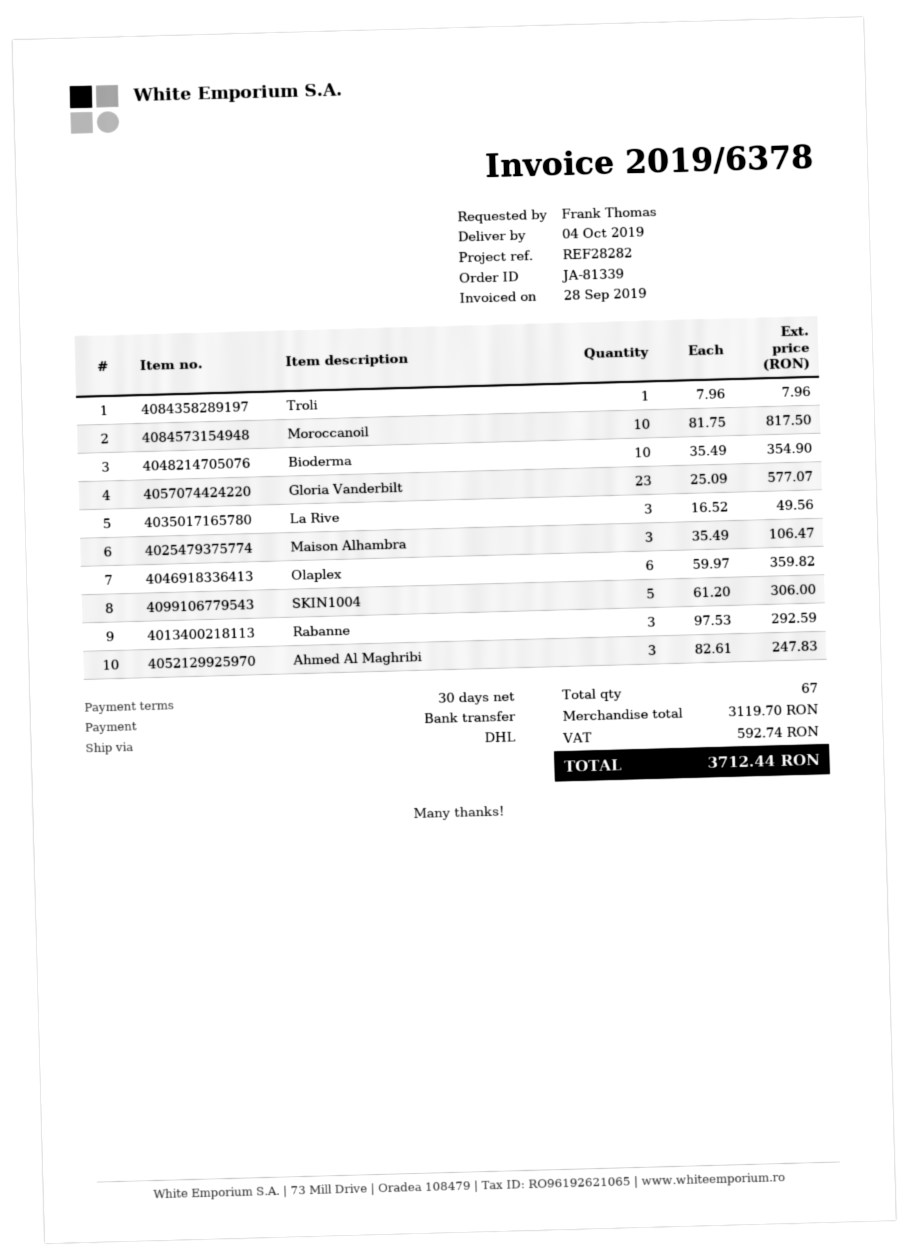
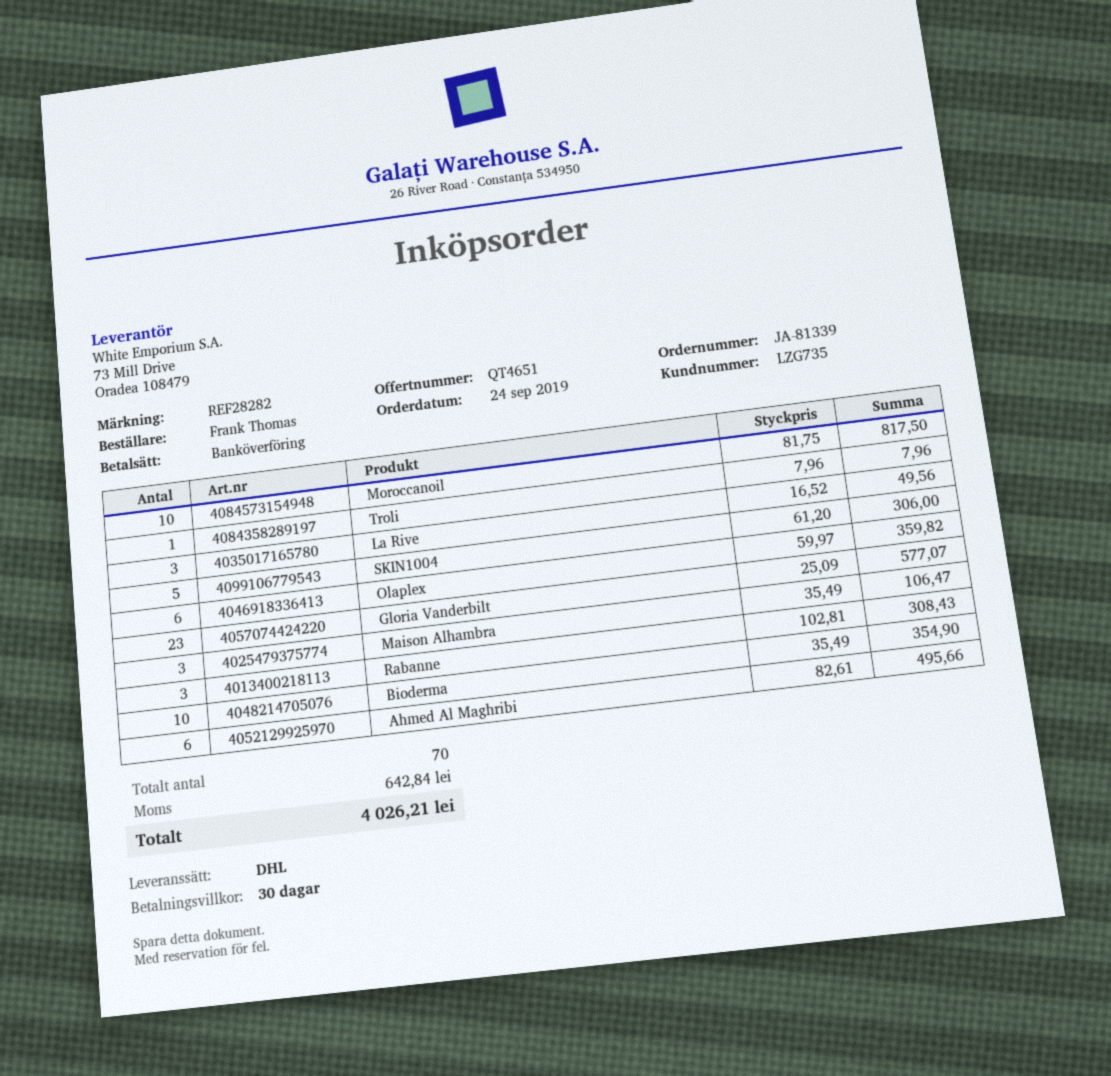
Rabanne: 3 x 97.53 = 292.59 -> 3 x 102.81 = 308.43
Ahmed Al Maghribi: 3 x 82.61 = 247.83 -> 6 x 82.61 = 495.66
total quantity: 67 -> 70
tax: 592.74 -> 642.84
total: 3712.44 -> 4026.21

